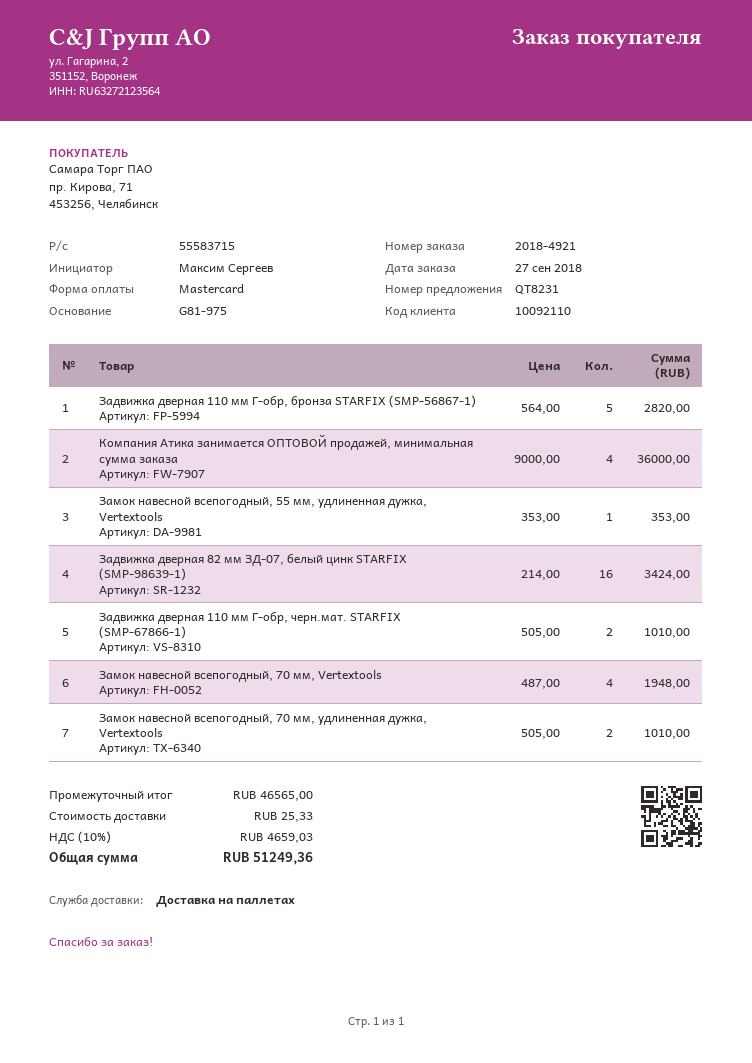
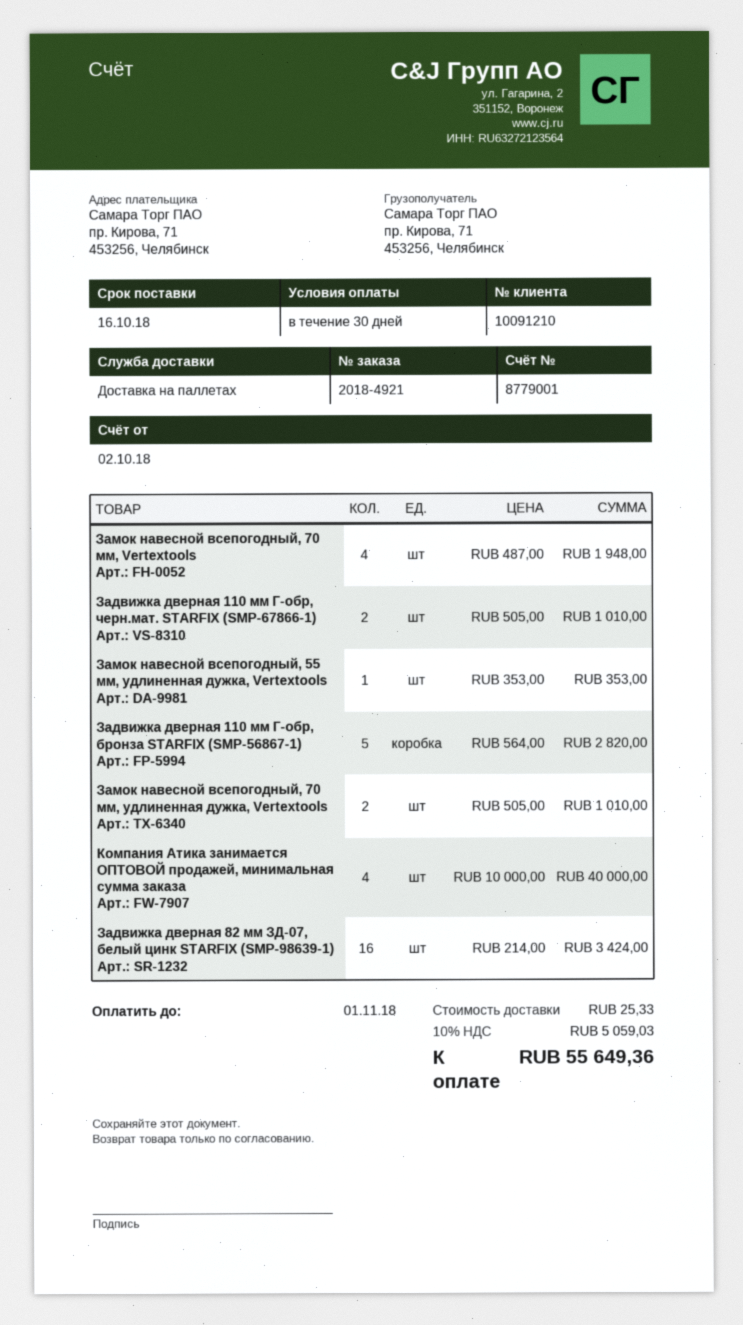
customer number: 10092110 -> 10091210
Компания Атика занимается ОПТОВОЙ продажей, минимальная сумма заказа: 4 x 9000.00 = 36000.00 -> 4 x 10000.00 = 40000.00
tax: 10% = 4659.03 -> 10% = 5059.03
total: 51249.36 -> 55649.36

